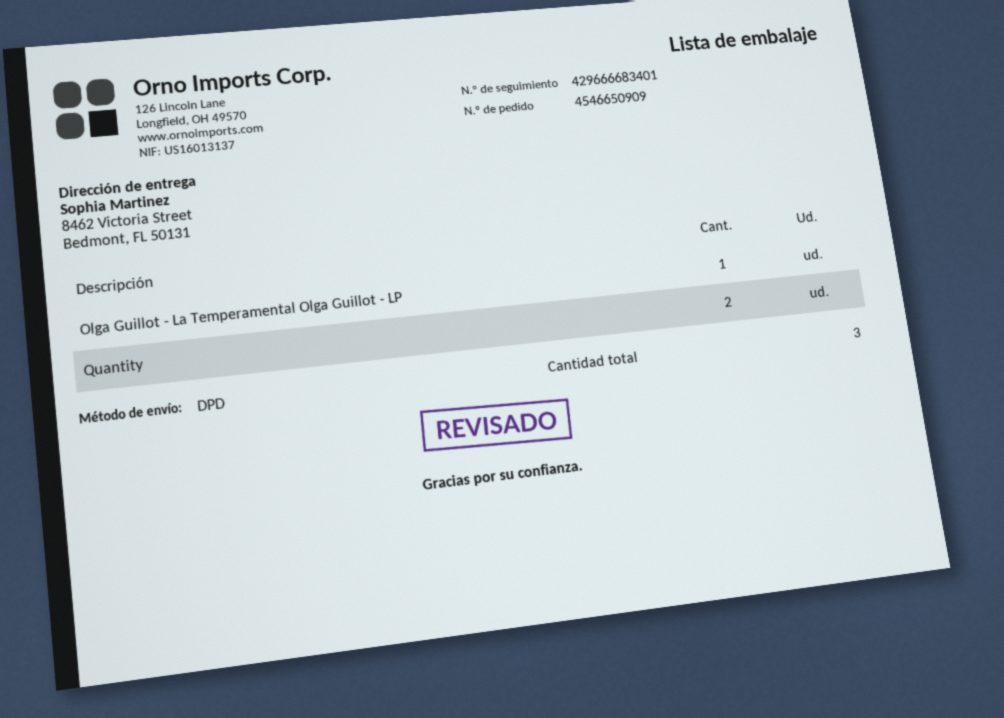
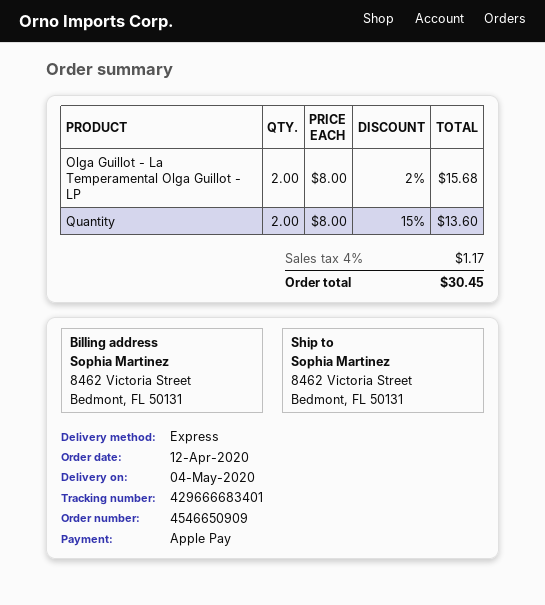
shipping method: DPD -> express
Olga Guillot - La Temperamental Olga Guillot - LP: 1 -> 2

